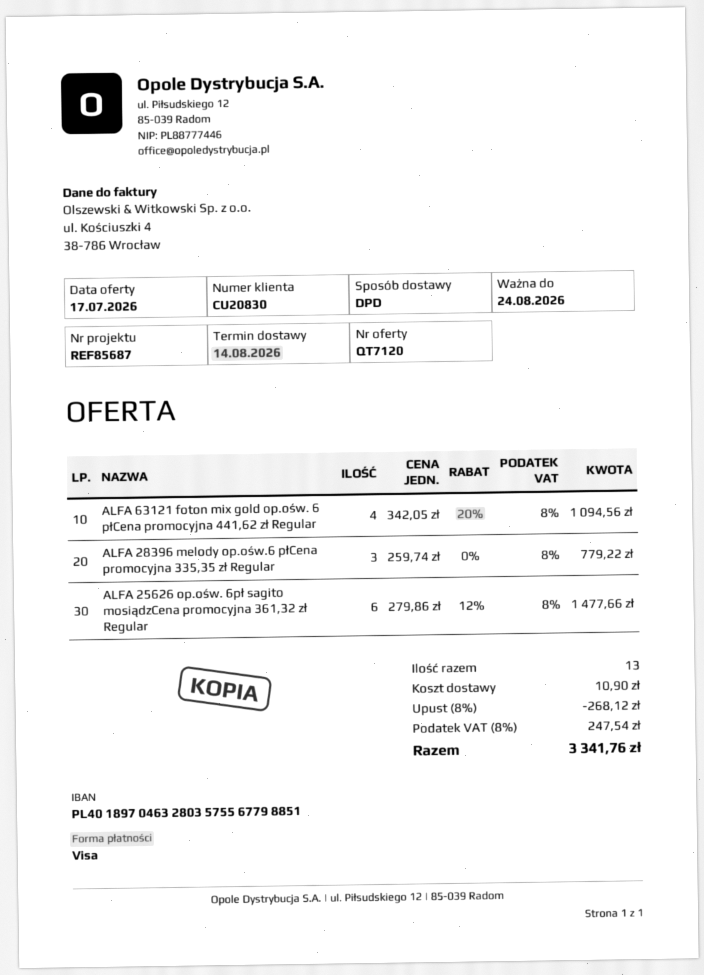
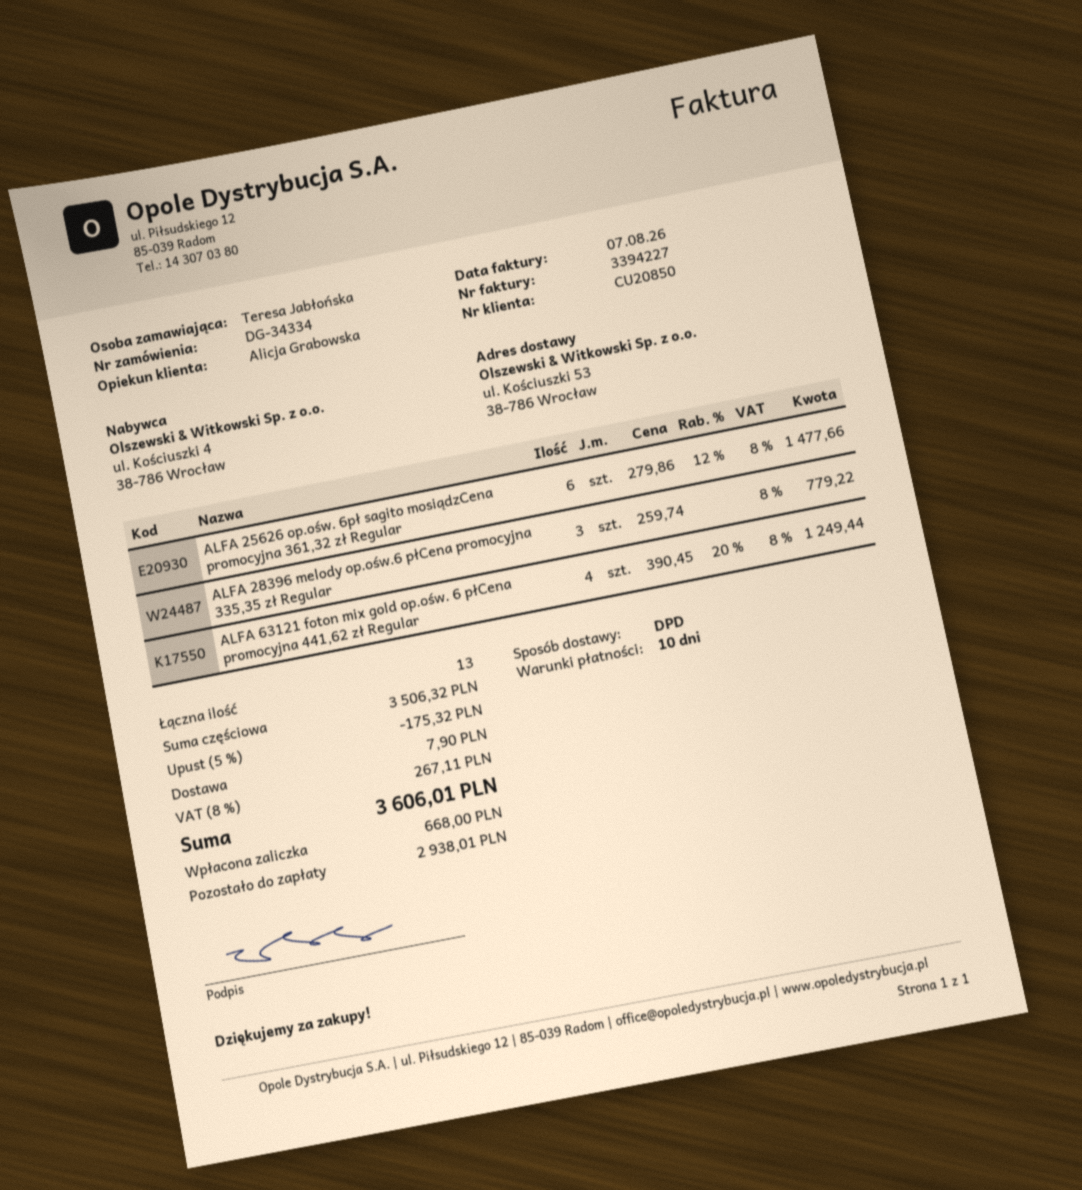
customer number: CU20830 -> CU20850
ALFA 63121 foton mix gold op.ośw. 6 płCena promocyjna 441,62 zł Regular: 4 x 342.05 - 20% = 1094.56 -> 4 x 390.45 - 20% = 1249.44
discount: 8% = 268.12 -> 5% = 175.32
shipping: 10.90 -> 7.90
tax: 8% = 247.54 -> 8% = 267.11
total: 3341.76 -> 3606.01

